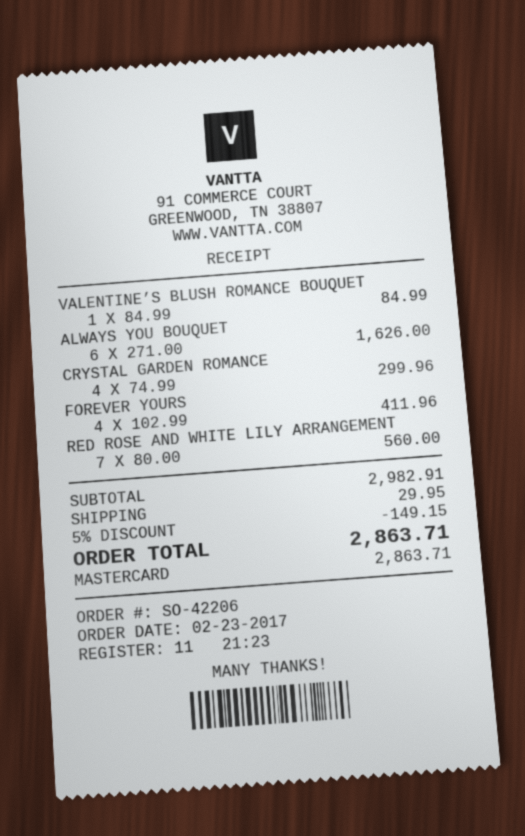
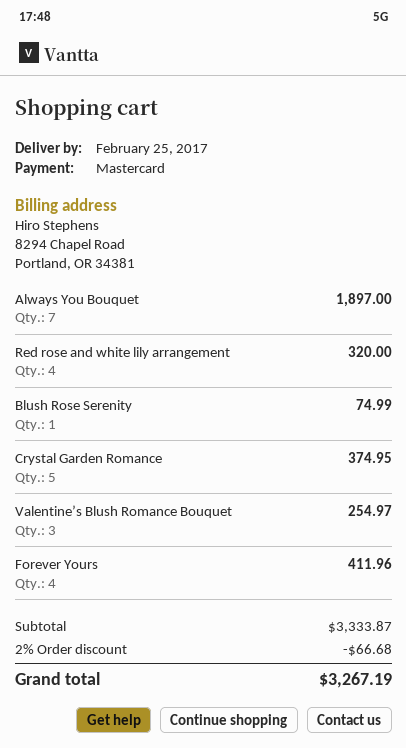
VALENTINE’S BLUSH ROMANCE BOUQUET: 1 for 84.99 -> 3 for 254.97
ALWAYS YOU BOUQUET: 6 for 1626.00 -> 7 for 1897.00
CRYSTAL GARDEN ROMANCE: 4 for 299.96 -> 5 for 374.95
RED ROSE AND WHITE LILY ARRANGEMENT: 7 for 560.00 -> 4 for 320.00
Blush Rose Serenity: none -> 1 for 74.99
subtotal: 2982.91 -> 3333.87
discount: 5% = 149.15 -> 2% = 66.68
shipping: 29.95 -> none
total: 2863.71 -> 3267.19

